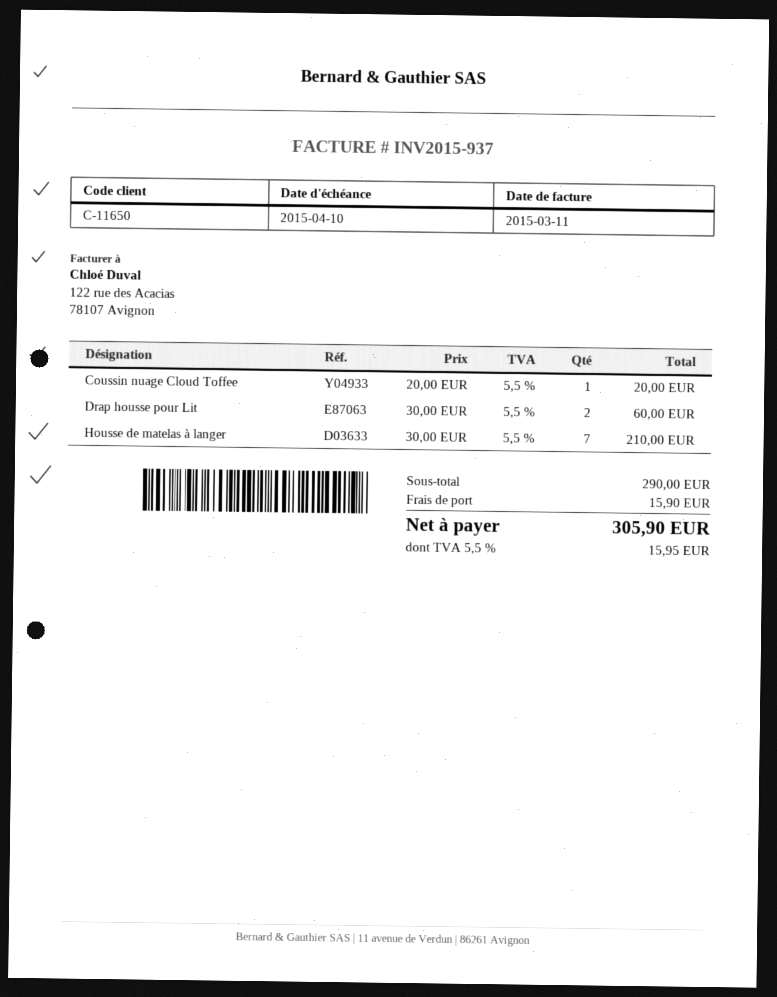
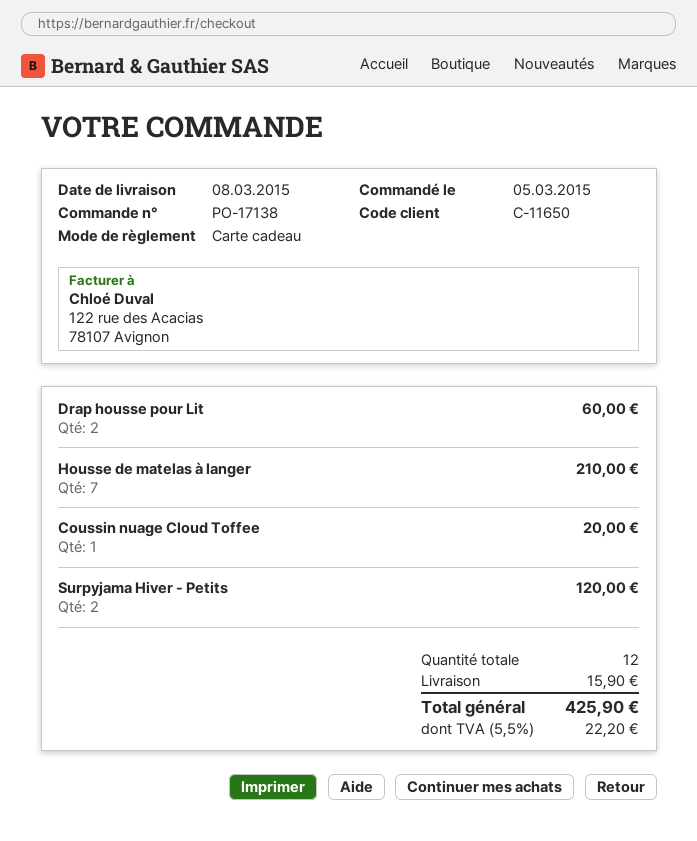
Surpyjama Hiver - Petits: none -> 2 for 120.00
tax: 5.5% = 15.95 -> 5.5% = 22.20
total: 305.90 -> 425.90

